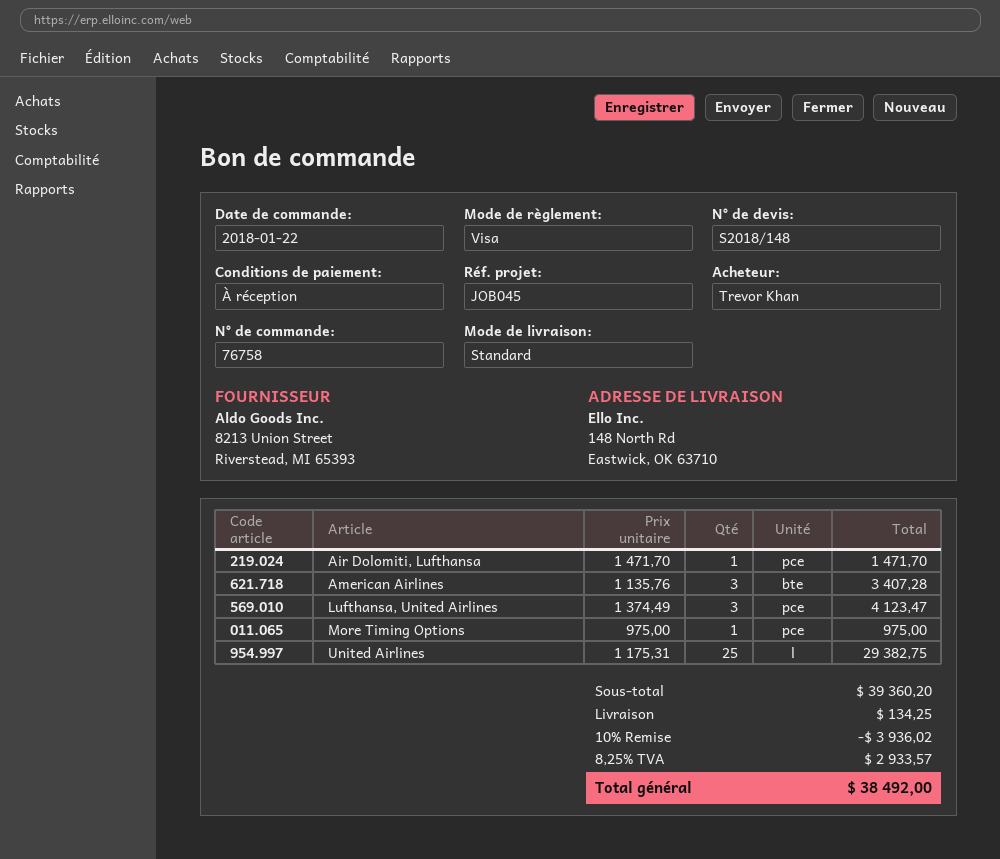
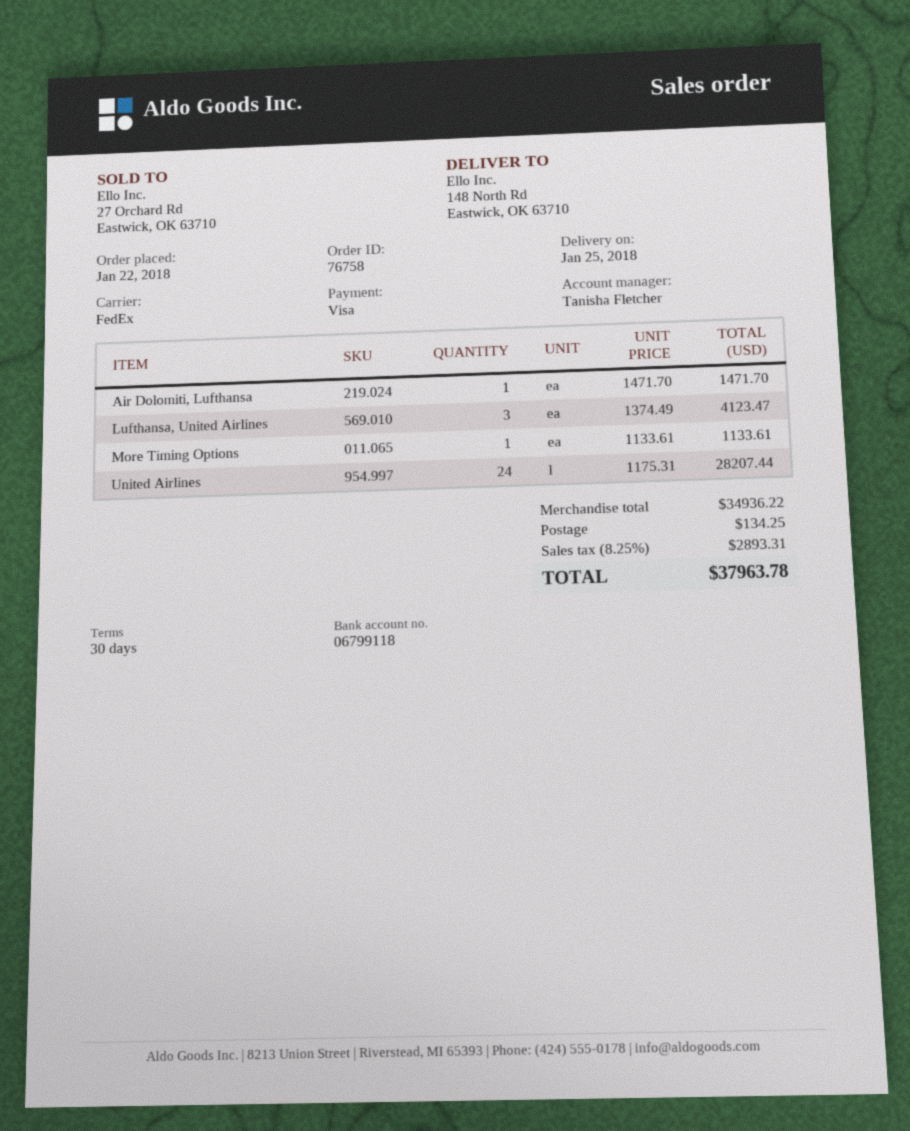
payment terms: on receipt -> 30 days
shipping method: standard -> FedEx
American Airlines: 3 x 1135.76 = 3407.28 -> none
More Timing Options: 1 x 975.00 = 975.00 -> 1 x 1133.61 = 1133.61
United Airlines: 25 x 1175.31 = 29382.75 -> 24 x 1175.31 = 28207.44
subtotal: 39360.20 -> 34936.22
discount: 10% = 3936.02 -> none
tax: 8.25% = 2933.57 -> 8.25% = 2893.31
total: 38492.00 -> 37963.78

